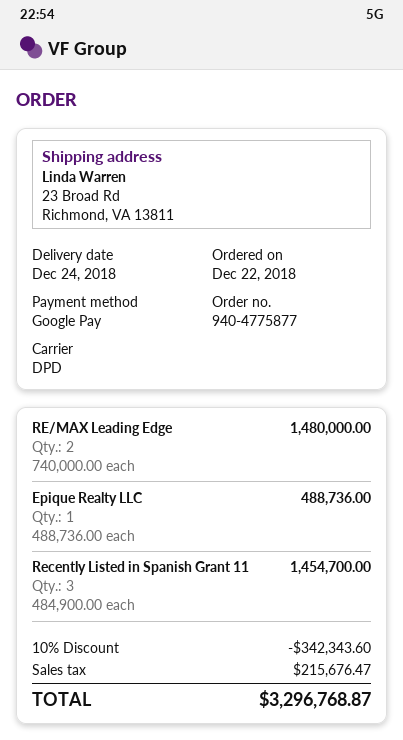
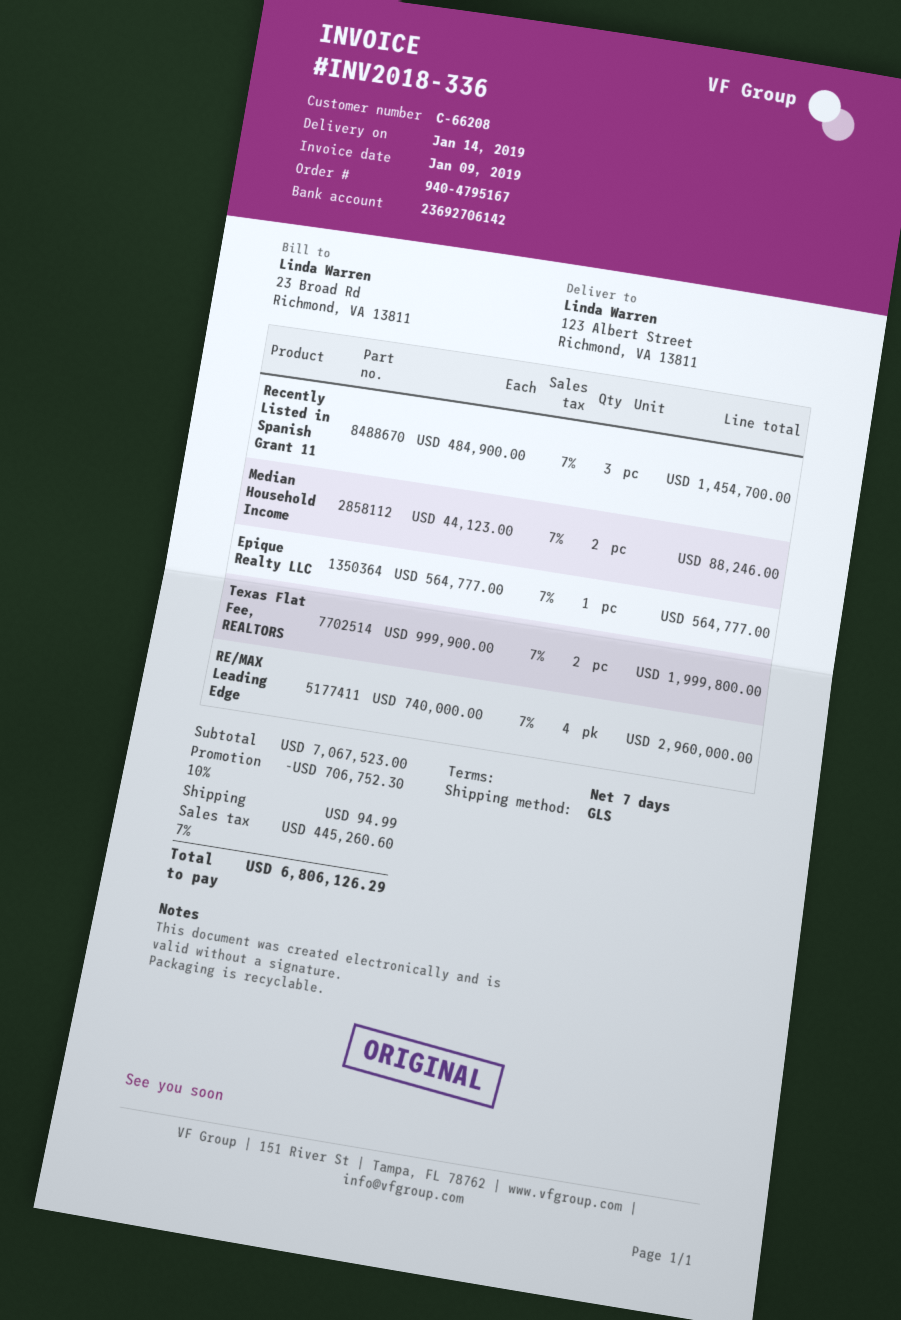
order number: 940-4775877 -> 940-4795167
delivery date: 2018-12-24 -> 2019-01-14
shipping method: DPD -> GLS
ship to: 23 Broad Rd, Richmond, VA 13811 -> 123 Albert Street, Richmond, VA 13811
RE/MAX Leading Edge: 2 x 740000.00 = 1480000.00 -> 4 x 740000.00 = 2960000.00
Epique Realty LLC: 1 x 488736.00 = 488736.00 -> 1 x 564777.00 = 564777.00
Median Household Income: none -> 2 x 44123.00 = 88246.00
Texas Flat Fee, REALTORS: none -> 2 x 999900.00 = 1999800.00
discount: 10% = 342343.60 -> 10% = 706752.30
shipping: none -> 94.99
tax: 215676.47 -> 445260.60
total: 3296768.87 -> 6806126.29

